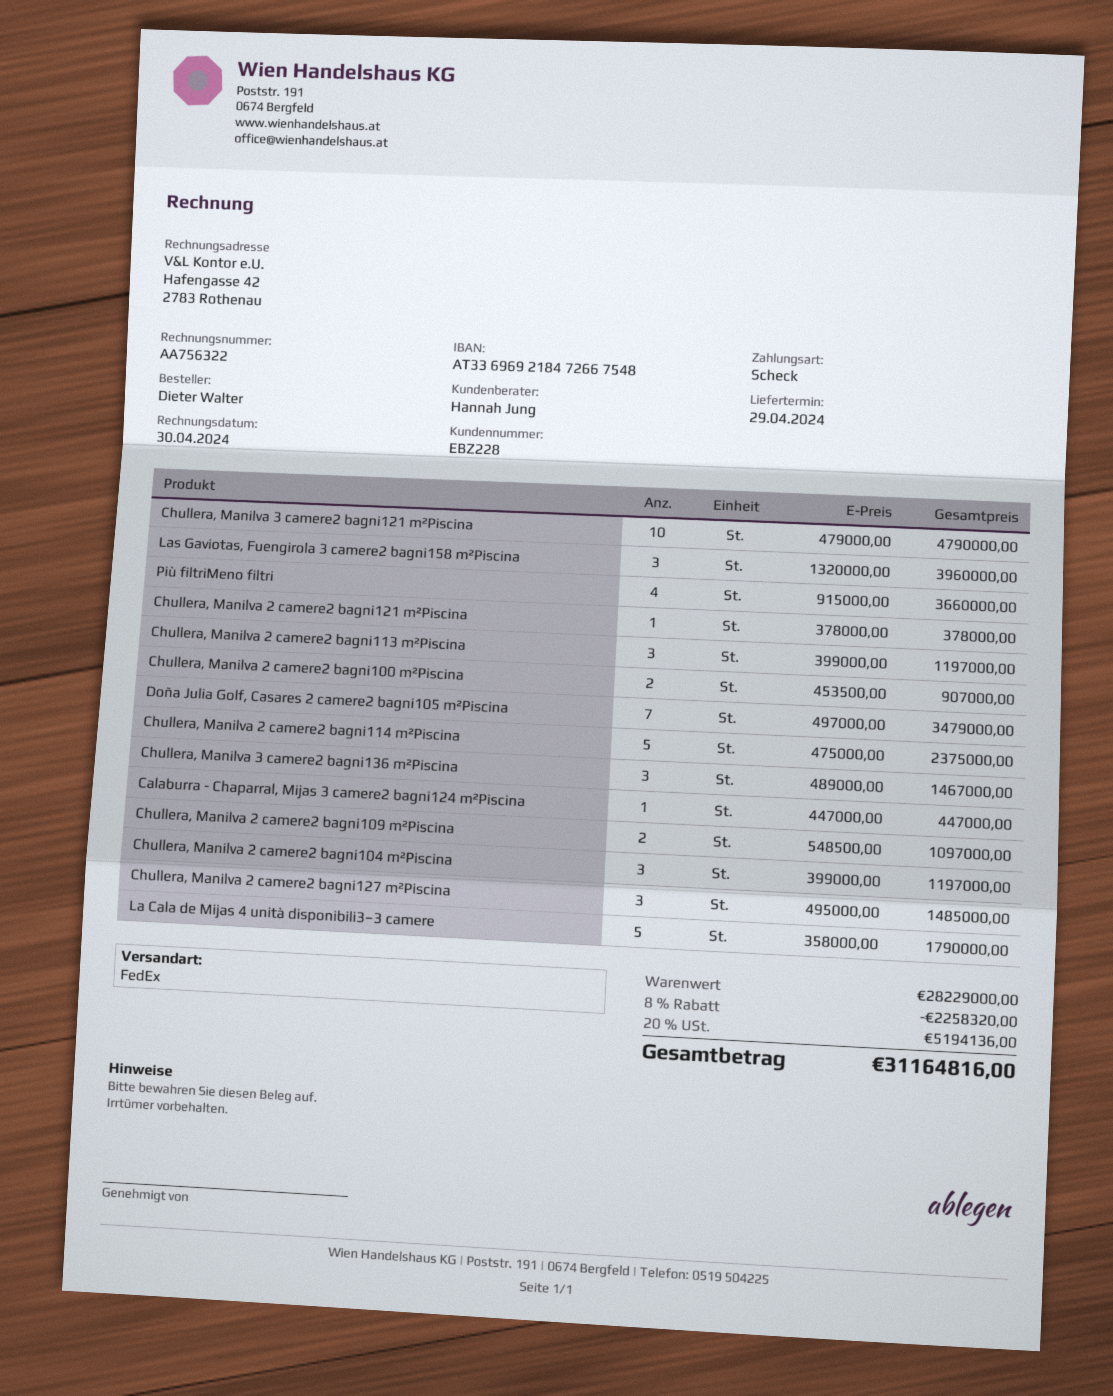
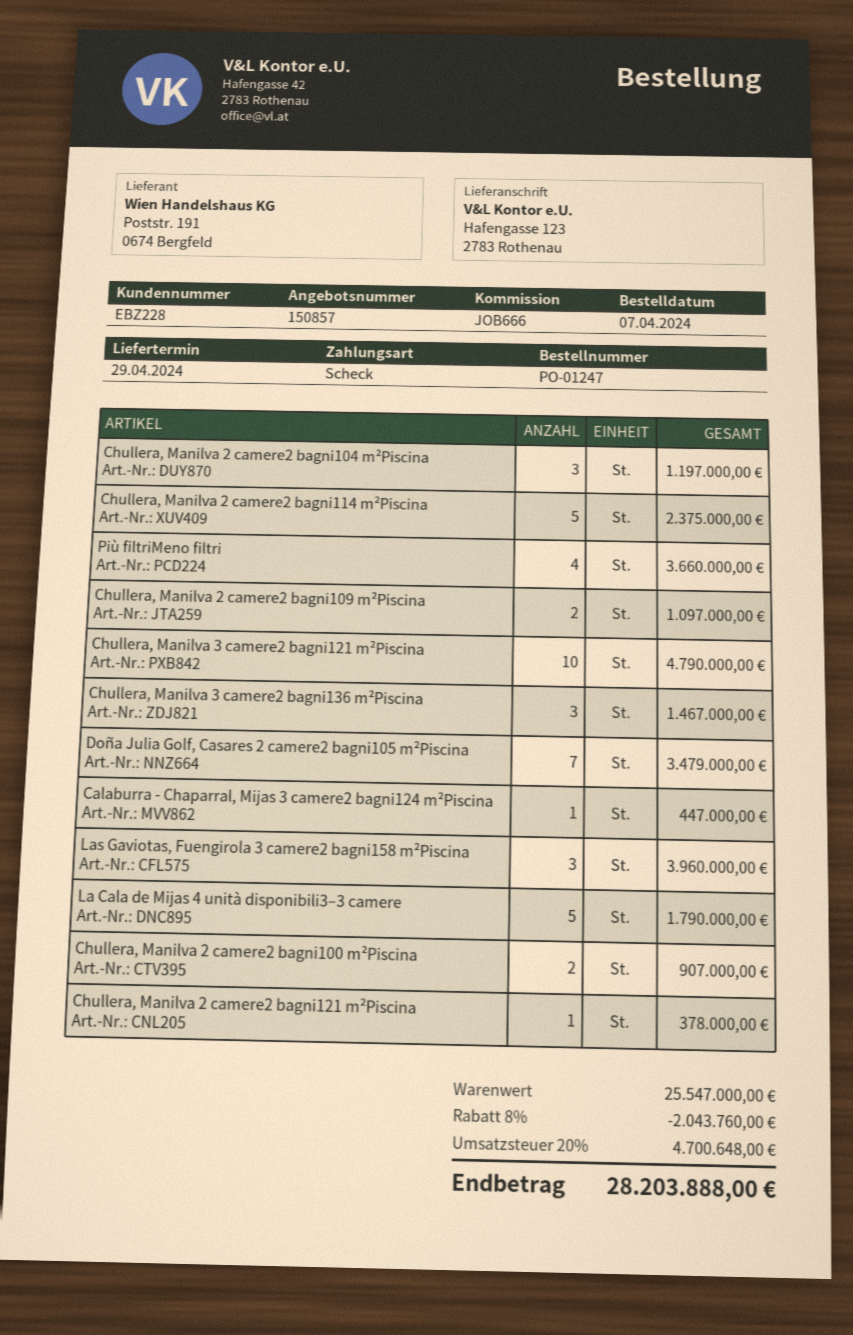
Chullera, Manilva 2 camere2 bagni113 m²Piscina: 3 for 1197000.00 -> none
Chullera, Manilva 2 camere2 bagni127 m²Piscina: 3 for 1485000.00 -> none
subtotal: 28229000.00 -> 25547000.00
discount: 8% = 2258320.00 -> 8% = 2043760.00
tax: 20% = 5194136.00 -> 20% = 4700648.00
total: 31164816.00 -> 28203888.00

